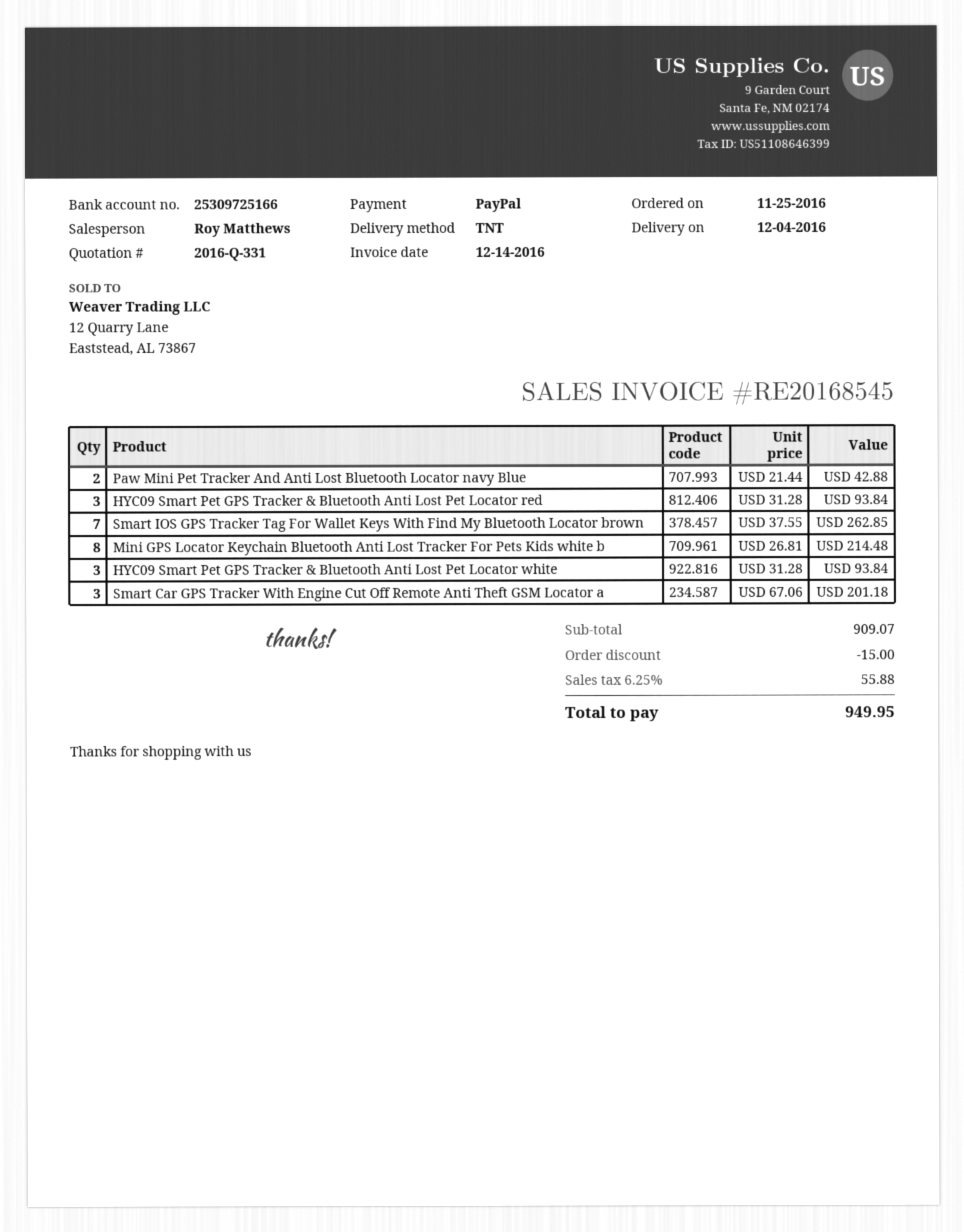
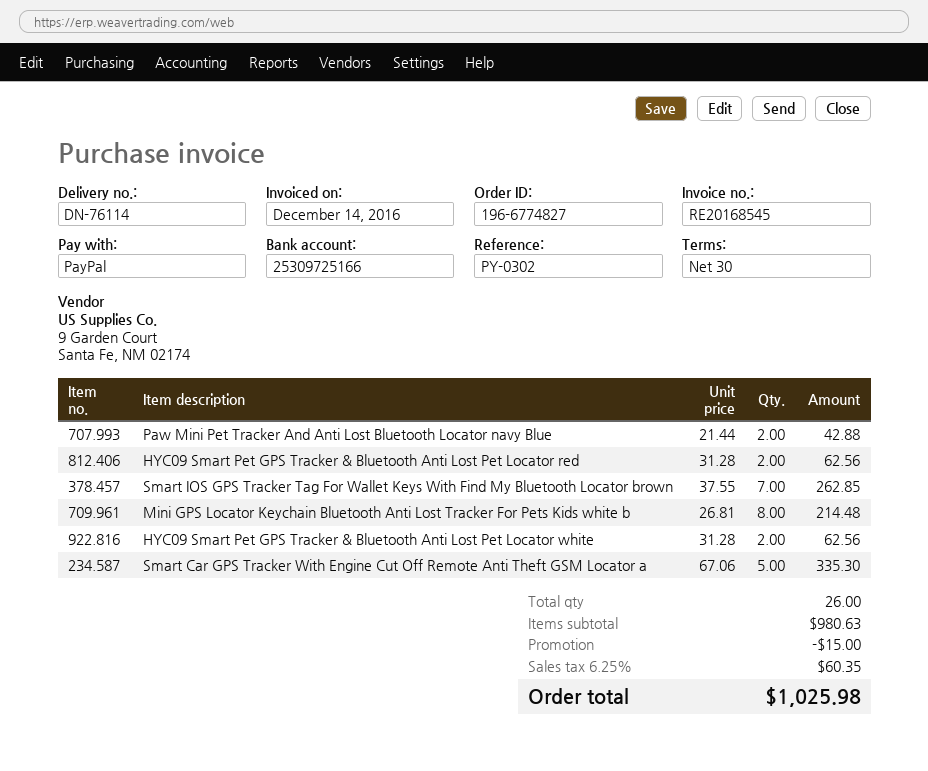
HYC09 Smart Pet GPS Tracker & Bluetooth Anti Lost Pet Locator red: 3 x 31.28 = 93.84 -> 2 x 31.28 = 62.56
HYC09 Smart Pet GPS Tracker & Bluetooth Anti Lost Pet Locator white: 3 x 31.28 = 93.84 -> 2 x 31.28 = 62.56
Smart Car GPS Tracker With Engine Cut Off Remote Anti Theft GSM Locator a: 3 x 67.06 = 201.18 -> 5 x 67.06 = 335.30
subtotal: 909.07 -> 980.63
tax: 6.25% = 55.88 -> 6.25% = 60.35
total: 949.95 -> 1025.98

